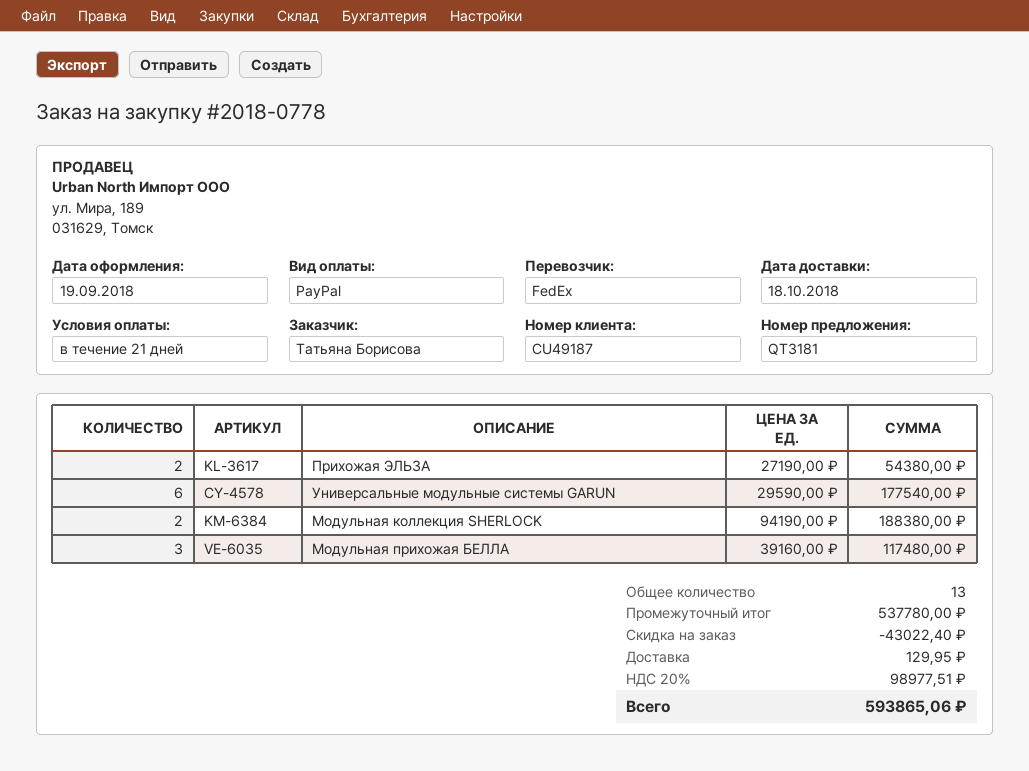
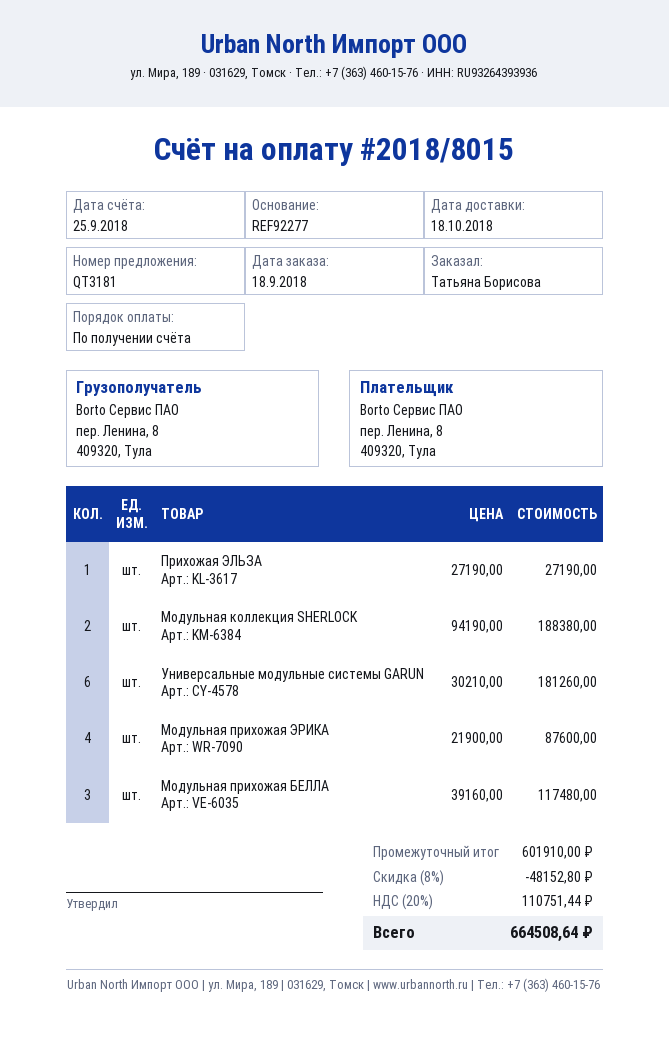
order date: 2018-09-19 -> 2018-09-18
payment terms: 21 days -> on receipt
Прихожая ЭЛЬЗА: 2 x 27190.00 = 54380.00 -> 1 x 27190.00 = 27190.00
Универсальные модульные системы GARUN: 6 x 29590.00 = 177540.00 -> 6 x 30210.00 = 181260.00
Модульная прихожая ЭРИКА: none -> 4 x 21900.00 = 87600.00
subtotal: 537780.00 -> 601910.00
discount: 43022.40 -> 48152.80
shipping: 129.95 -> none
tax: 20% = 98977.51 -> 20% = 110751.44
total: 593865.06 -> 664508.64

